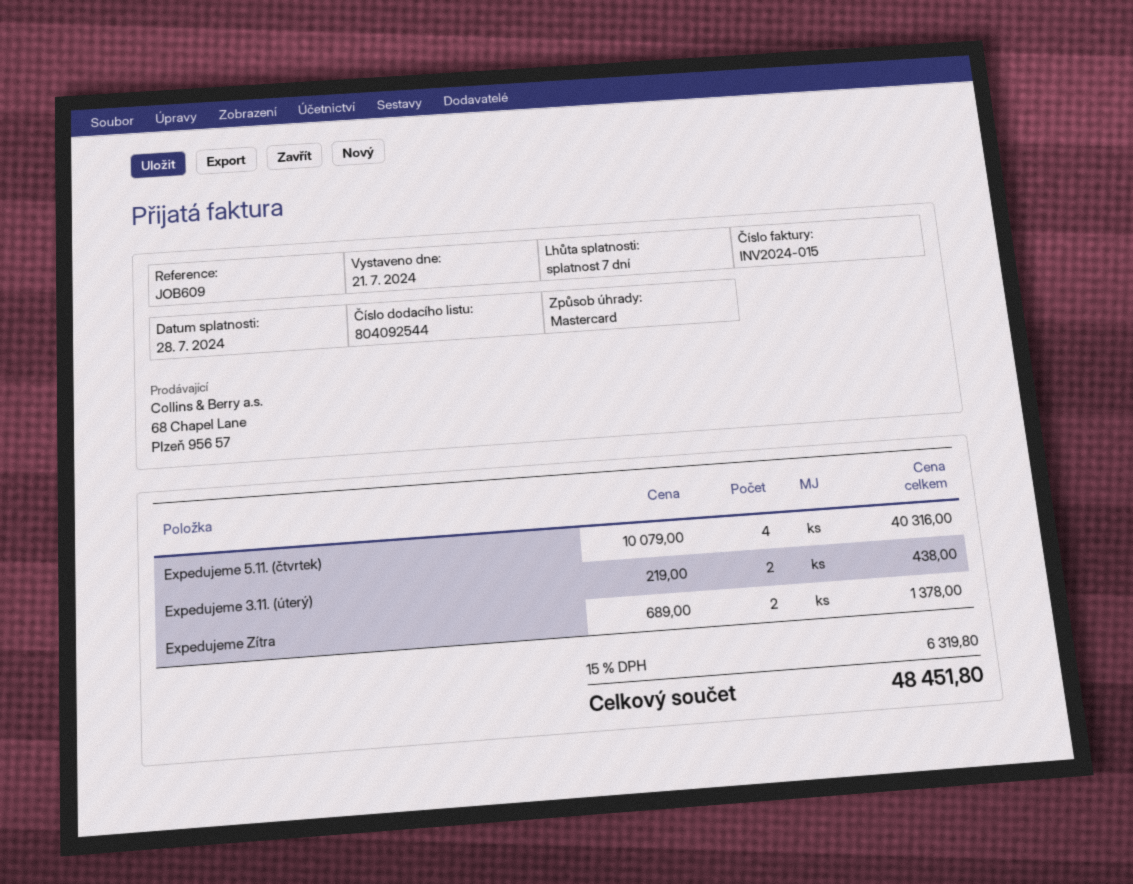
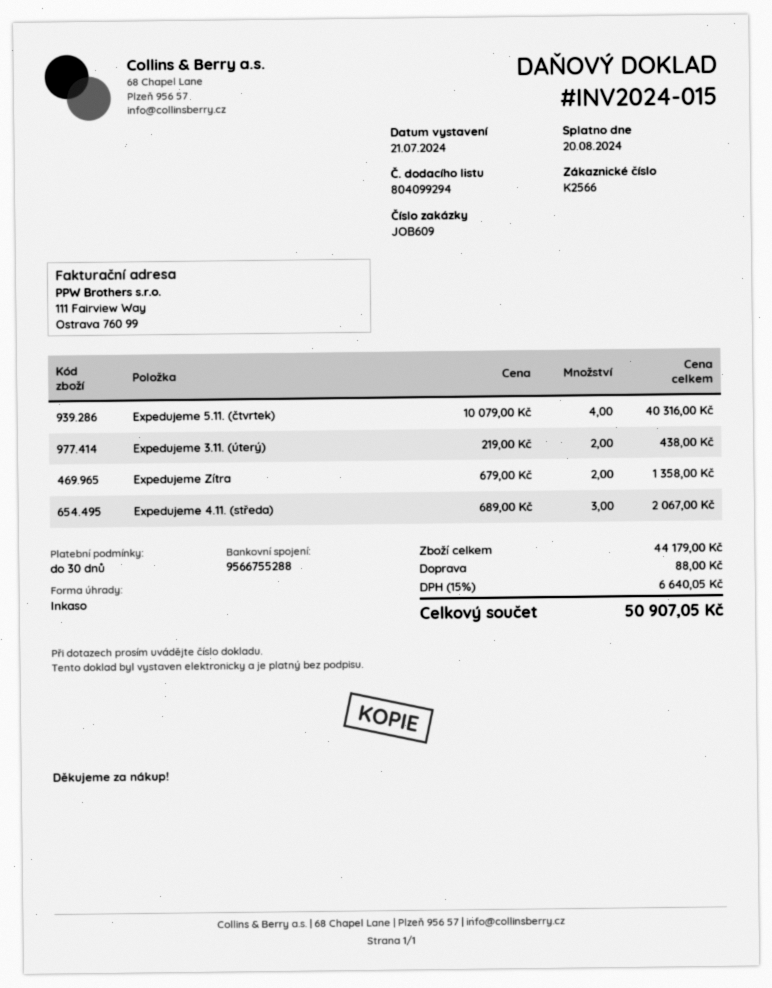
delivery note number: 804092544 -> 804099294
payment terms: 7 days -> 30 days
due date: 2024-07-28 -> 2024-08-20
payment method: Mastercard -> direct debit
Expedujeme Zítra: 2 x 689.00 = 1378.00 -> 2 x 679.00 = 1358.00
Expedujeme 4.11. (středa): none -> 3 x 689.00 = 2067.00
shipping: none -> 88.00
tax: 15% = 6319.80 -> 15% = 6640.05
total: 48451.80 -> 50907.05

